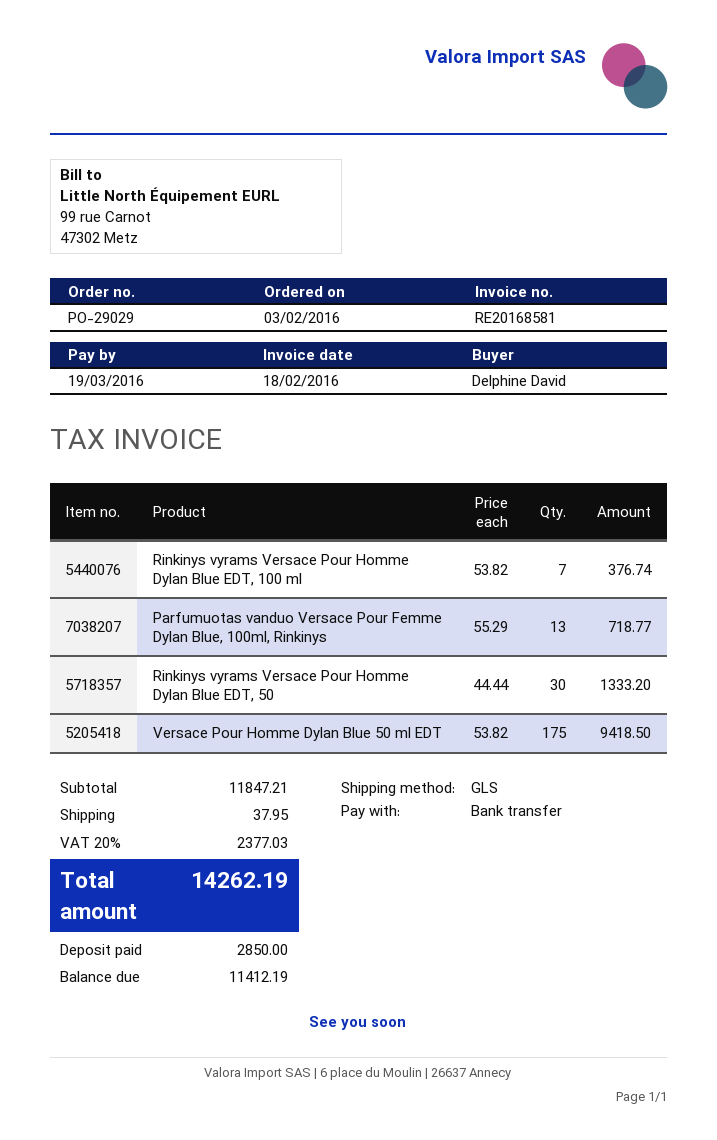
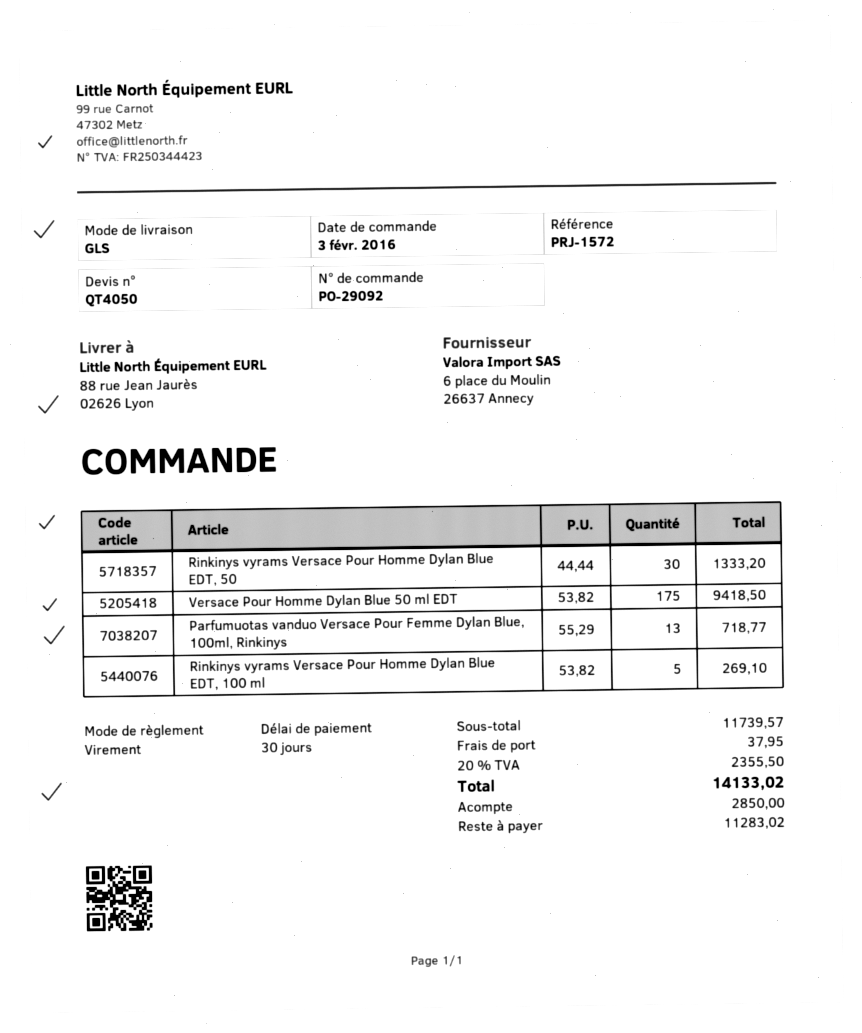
order number: PO-29029 -> PO-29092
Rinkinys vyrams Versace Pour Homme Dylan Blue EDT, 100 ml: 7 x 53.82 = 376.74 -> 5 x 53.82 = 269.10
subtotal: 11847.21 -> 11739.57
tax: 20% = 2377.03 -> 20% = 2355.50
total: 14262.19 -> 14133.02
balance: 11412.19 -> 11283.02

